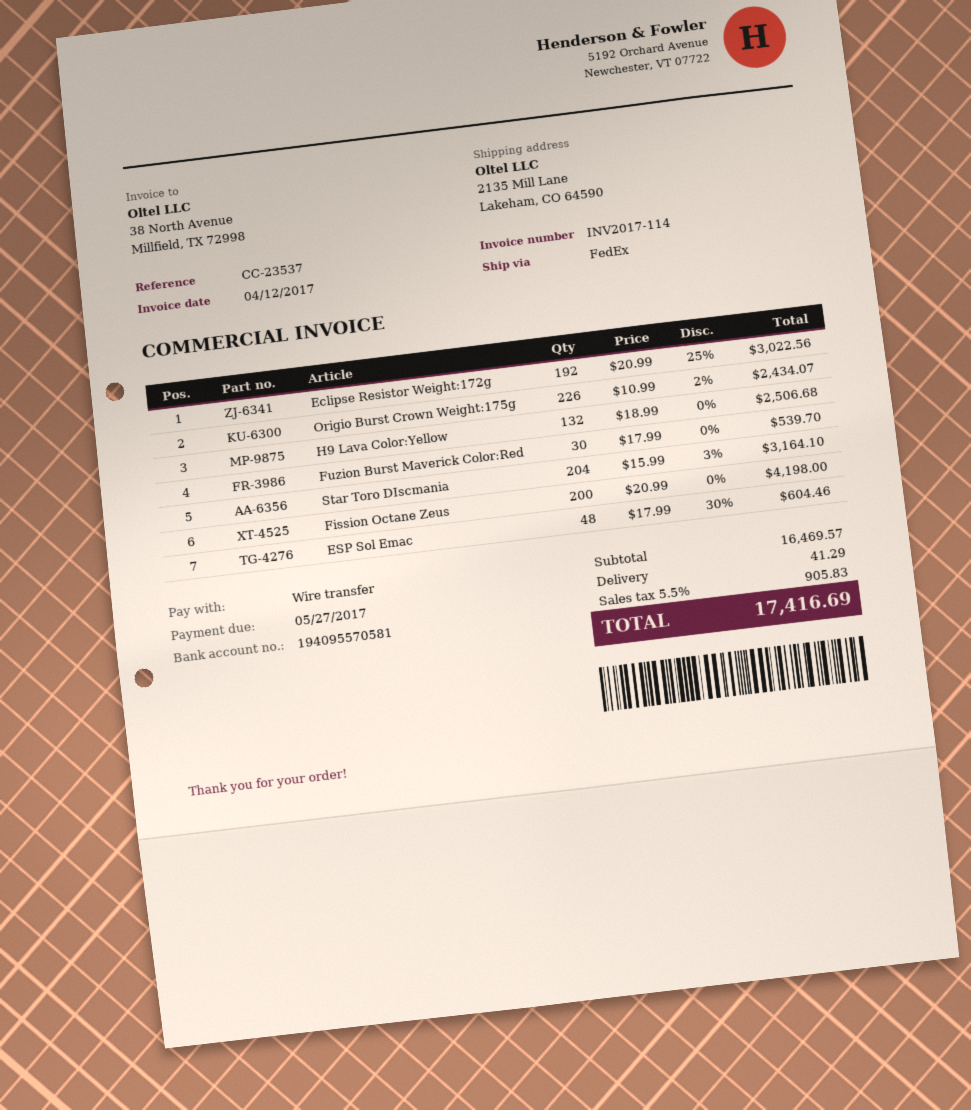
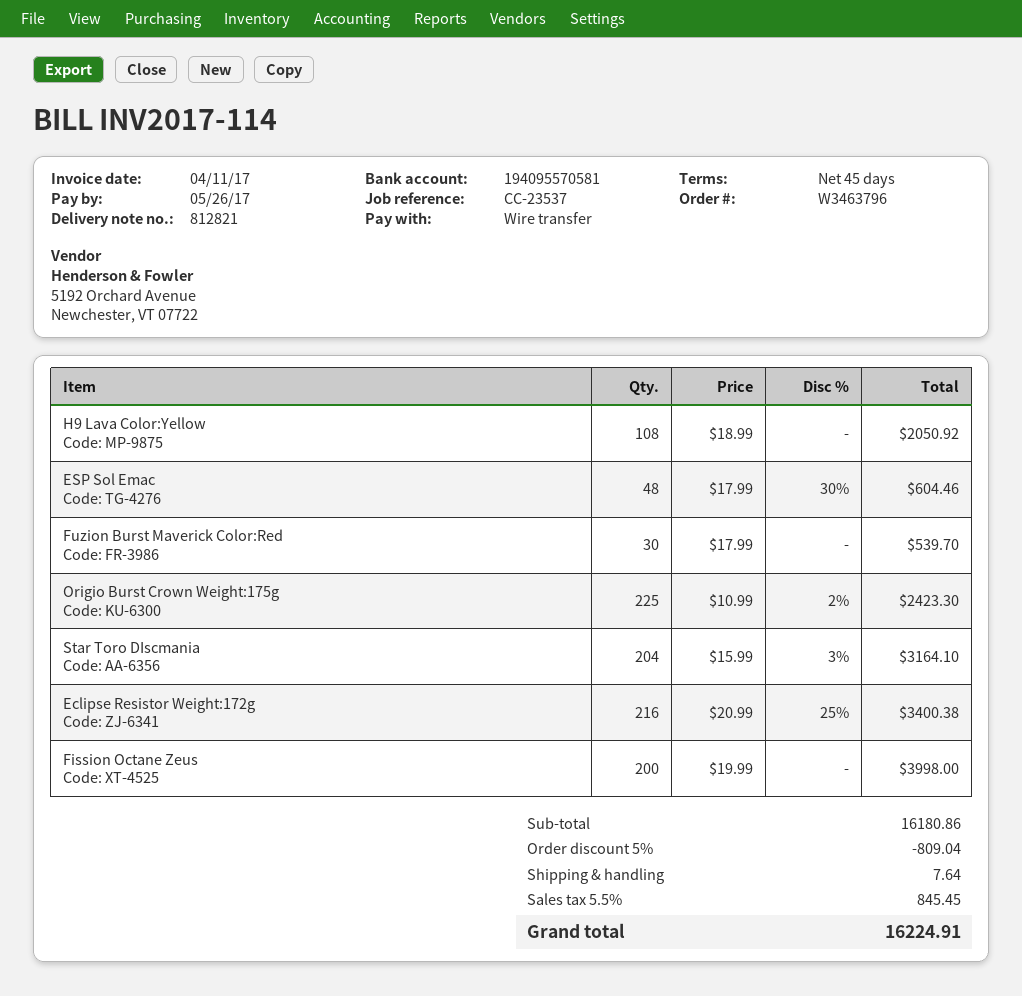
invoice date: 2017-04-12 -> 2017-04-11
due date: 2017-05-27 -> 2017-05-26
Eclipse Resistor Weight:172g: 192 x 20.99 - 25% = 3022.56 -> 216 x 20.99 - 25% = 3400.38
Origio Burst Crown Weight:175g: 226 x 10.99 - 2% = 2434.07 -> 225 x 10.99 - 2% = 2423.30
H9 Lava Color:Yellow: 132 x 18.99 = 2506.68 -> 108 x 18.99 = 2050.92
Fission Octane Zeus: 200 x 20.99 = 4198.00 -> 200 x 19.99 = 3998.00
subtotal: 16469.57 -> 16180.86
discount: none -> 5% = 809.04
shipping: 41.29 -> 7.64
tax: 5.5% = 905.83 -> 5.5% = 845.45
total: 17416.69 -> 16224.91

